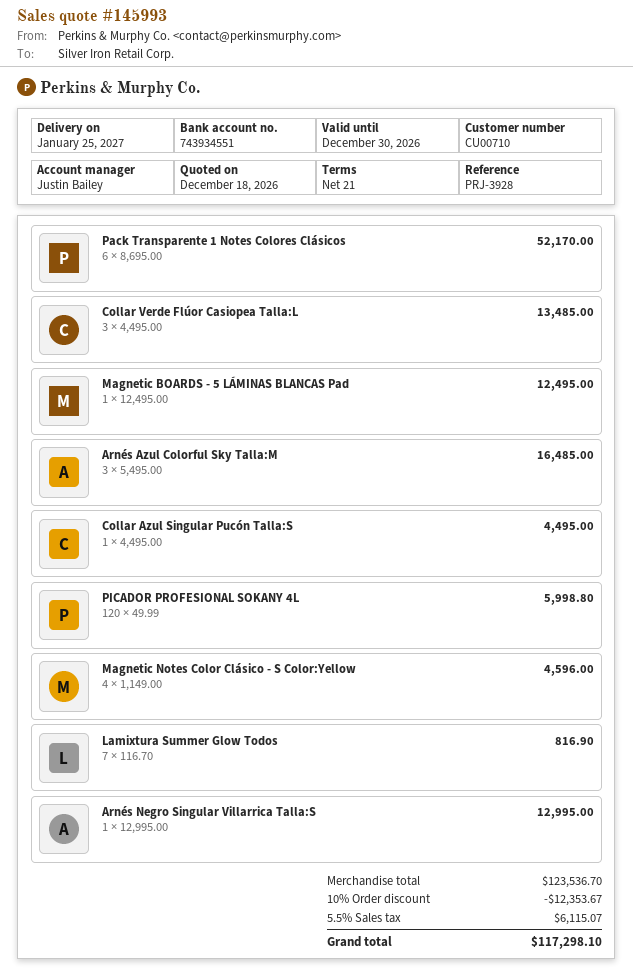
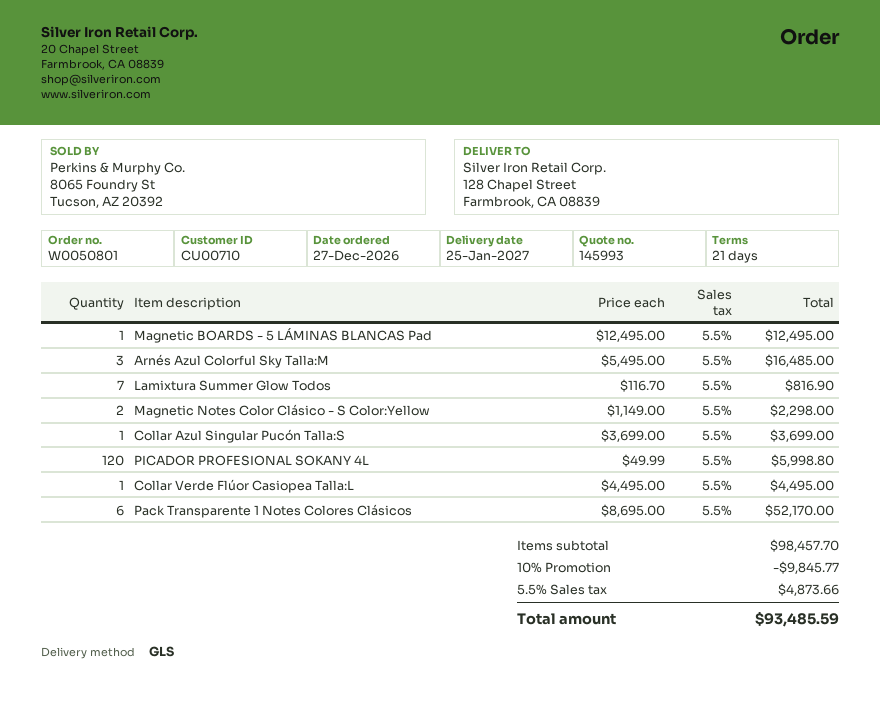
Collar Verde Flúor Casiopea Talla:L: 3 x 4495.00 = 13485.00 -> 1 x 4495.00 = 4495.00
Collar Azul Singular Pucón Talla:S: 1 x 4495.00 = 4495.00 -> 1 x 3699.00 = 3699.00
Magnetic Notes Color Clásico - S Color:Yellow: 4 x 1149.00 = 4596.00 -> 2 x 1149.00 = 2298.00
Arnés Negro Singular Villarrica Talla:S: 1 x 12995.00 = 12995.00 -> none
subtotal: 123536.70 -> 98457.70
discount: 10% = 12353.67 -> 10% = 9845.77
tax: 5.5% = 6115.07 -> 5.5% = 4873.66
total: 117298.10 -> 93485.59

